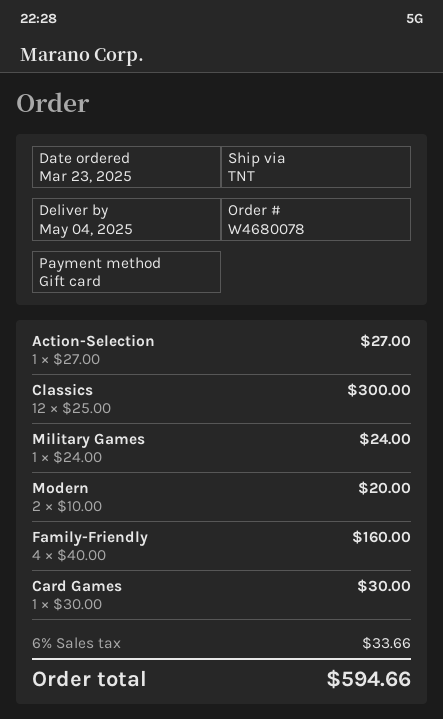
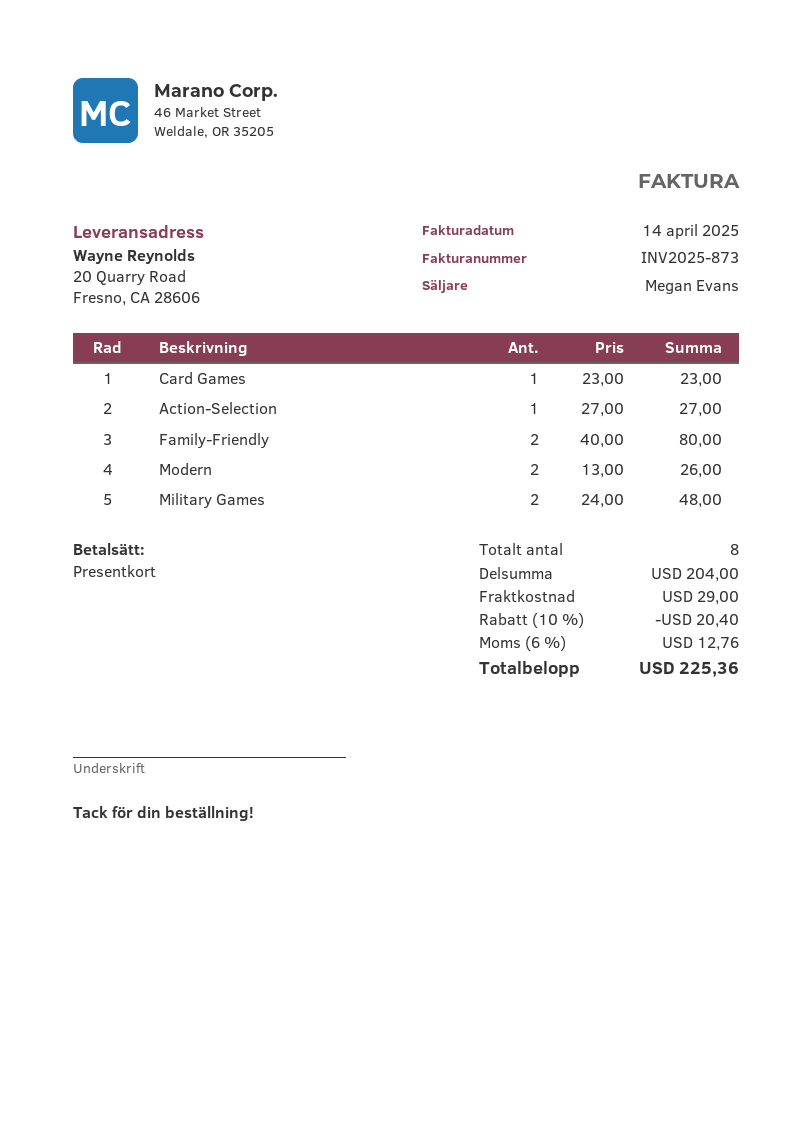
Classics: 12 x 25.00 = 300.00 -> none
Military Games: 1 x 24.00 = 24.00 -> 2 x 24.00 = 48.00
Modern: 2 x 10.00 = 20.00 -> 2 x 13.00 = 26.00
Family-Friendly: 4 x 40.00 = 160.00 -> 2 x 40.00 = 80.00
Card Games: 1 x 30.00 = 30.00 -> 1 x 23.00 = 23.00
discount: none -> 10% = 20.40
shipping: none -> 29.00
tax: 6% = 33.66 -> 6% = 12.76
total: 594.66 -> 225.36

